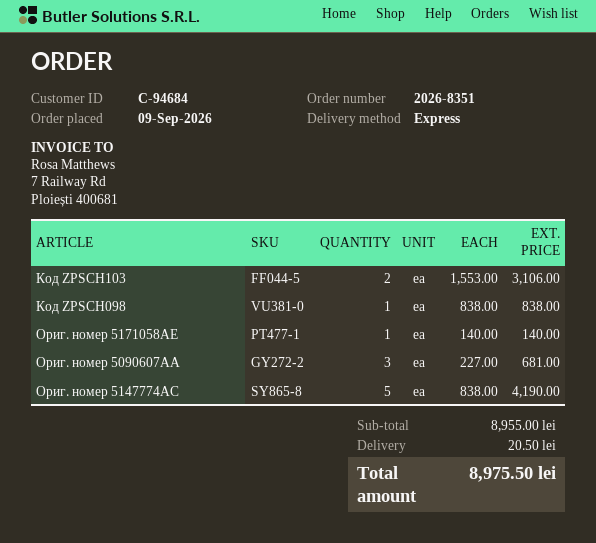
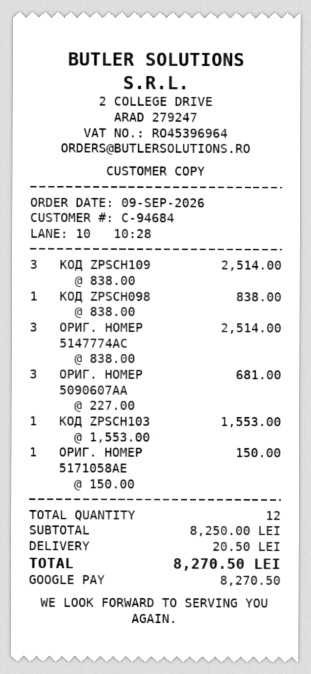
Код ZPSCH103: 2 x 1553.00 = 3106.00 -> 1 x 1553.00 = 1553.00
Ориг. номер 5171058AE: 1 x 140.00 = 140.00 -> 1 x 150.00 = 150.00
Ориг. номер 5147774AC: 5 x 838.00 = 4190.00 -> 3 x 838.00 = 2514.00
КОД ZPSCH109: none -> 3 x 838.00 = 2514.00
subtotal: 8955.00 -> 8250.00
total: 8975.50 -> 8270.50

